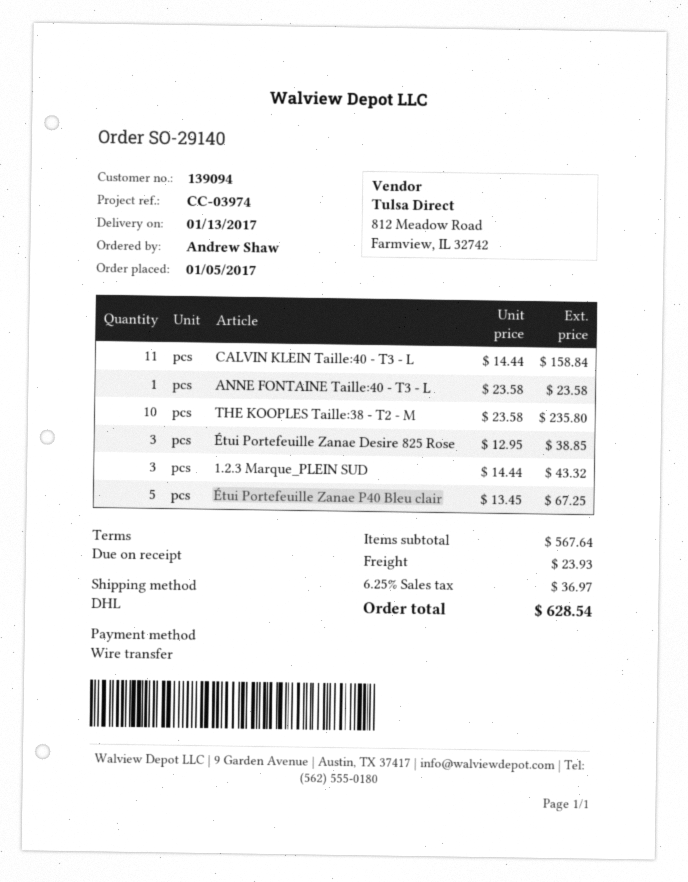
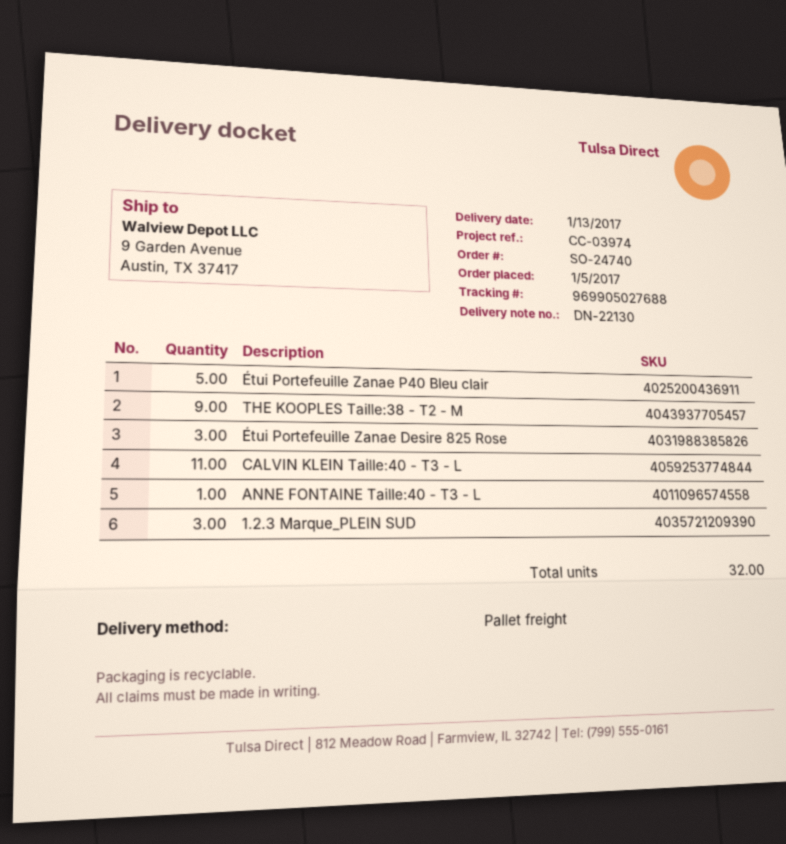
order number: SO-29140 -> SO-24740
shipping method: DHL -> pallet freight
THE KOOPLES Taille:38 - T2 - M: 10 -> 9

